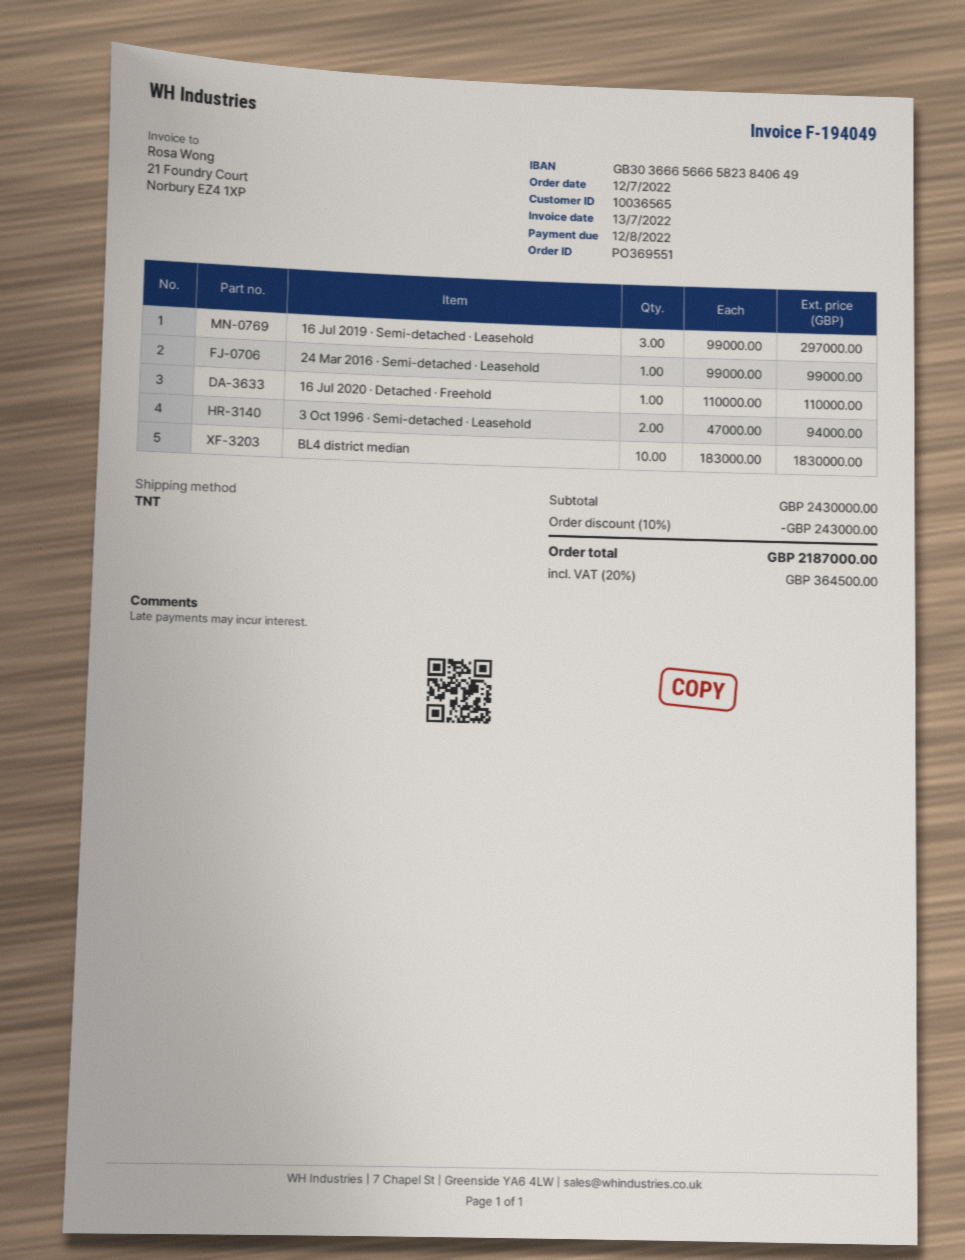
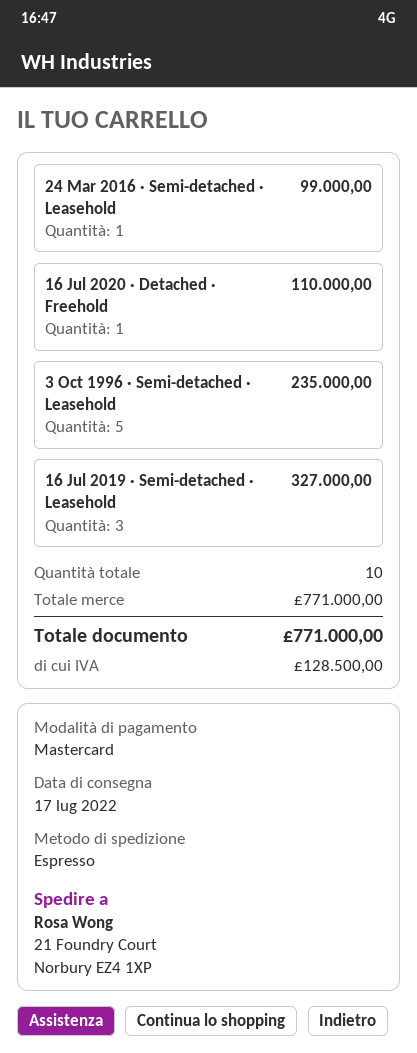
shipping method: TNT -> express
16 Jul 2019 · Semi-detached · Leasehold: 3 for 297000.00 -> 3 for 327000.00
3 Oct 1996 · Semi-detached · Leasehold: 2 for 94000.00 -> 5 for 235000.00
BL4 district median: 10 for 1830000.00 -> none
subtotal: 2430000.00 -> 771000.00
discount: 10% = 243000.00 -> none
tax: 364500.00 -> 128500.00
total: 2187000.00 -> 771000.00

